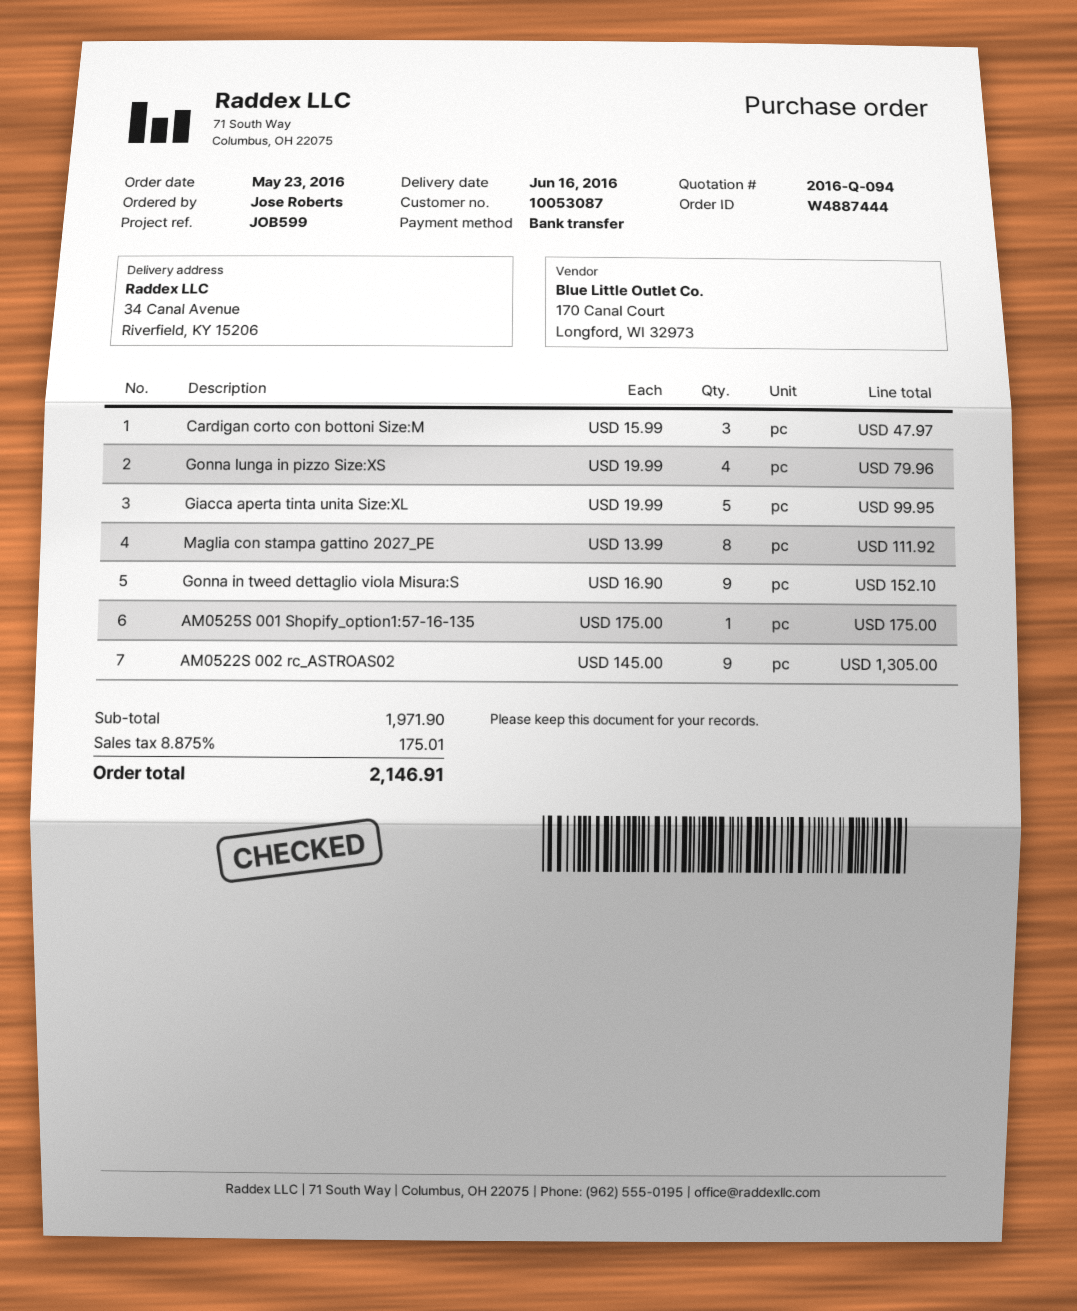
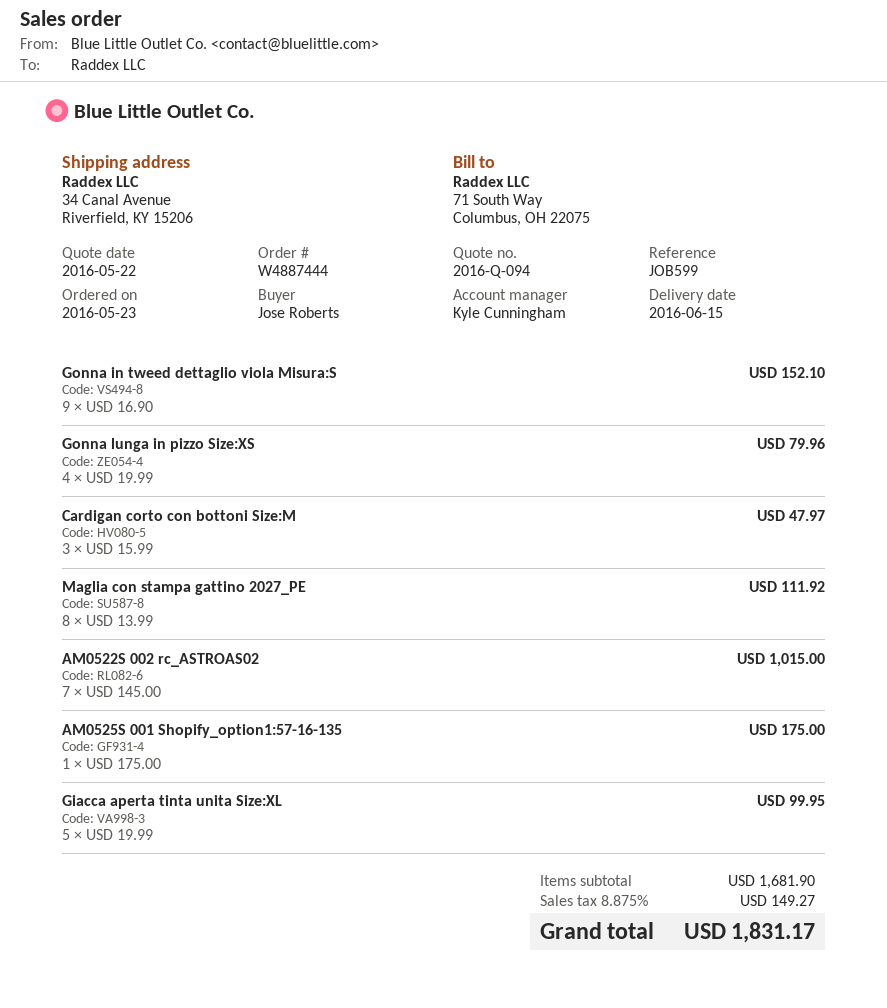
delivery date: 2016-06-16 -> 2016-06-15
AM0522S 002 rc_ASTROAS02: 9 x 145.00 = 1305.00 -> 7 x 145.00 = 1015.00
subtotal: 1971.90 -> 1681.90
tax: 8.875% = 175.01 -> 8.875% = 149.27
total: 2146.91 -> 1831.17

